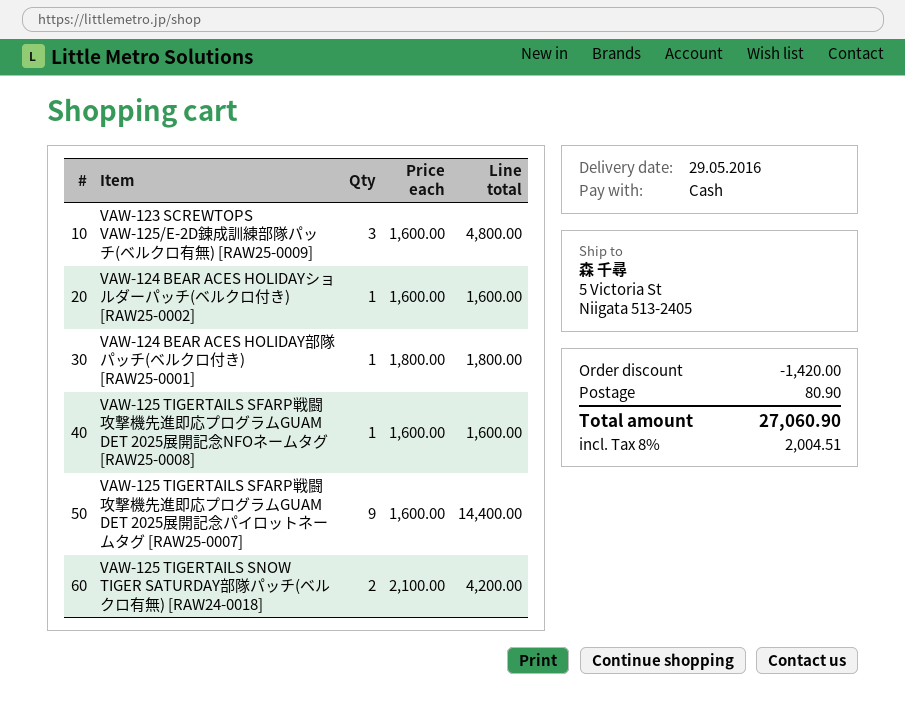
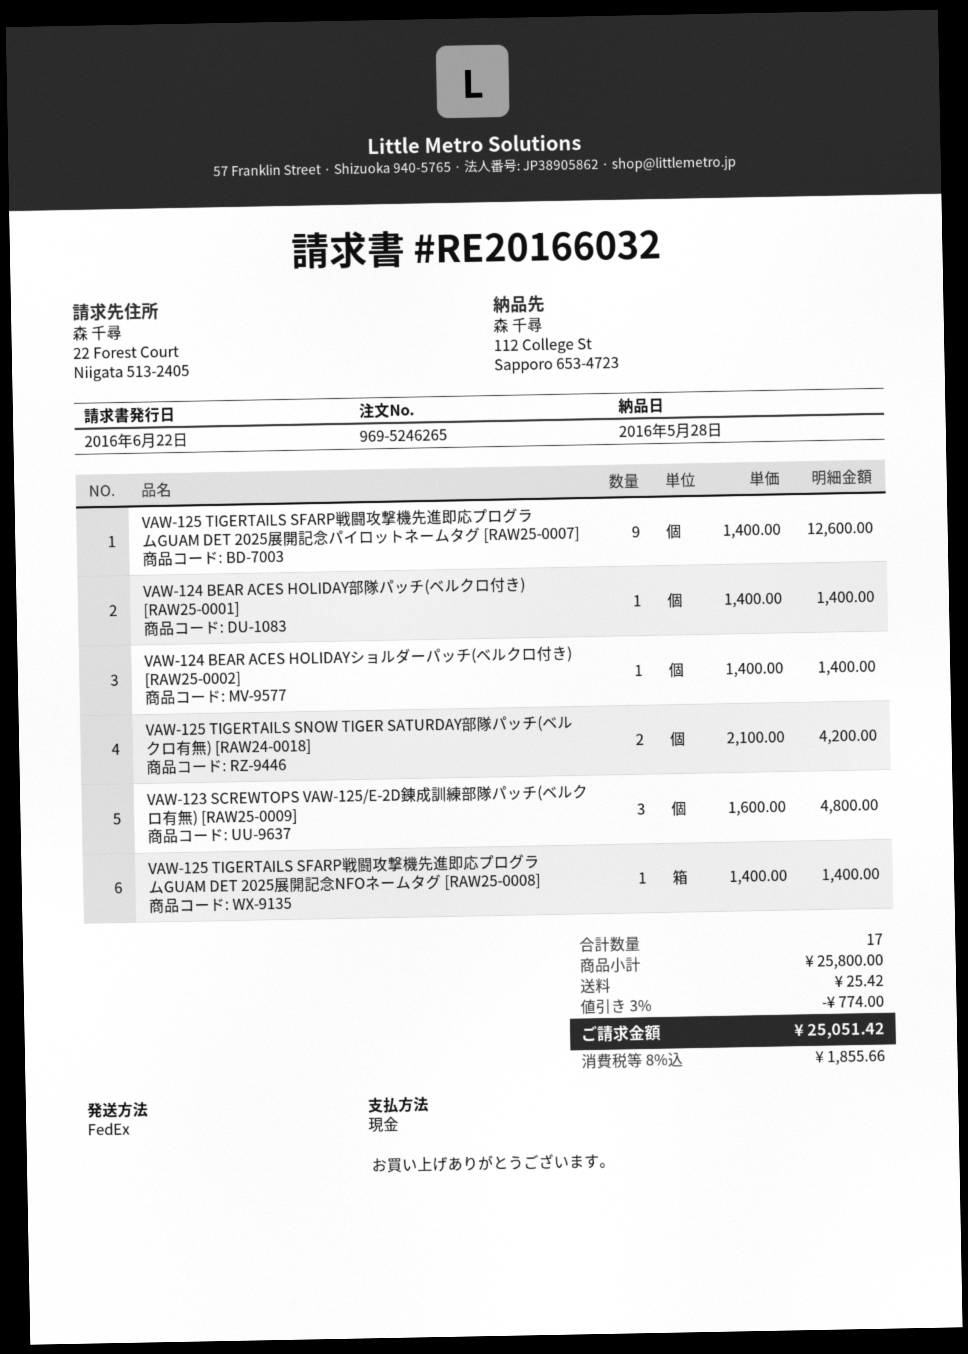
delivery date: 2016-05-29 -> 2016-05-28
ship to: 5 Victoria St, Niigata 513-2405 -> 112 College St, Sapporo 653-4723
VAW-124 BEAR ACES HOLIDAYショルダーパッチ(ベルクロ付き) [RAW25-0002]: 1 x 1600.00 = 1600.00 -> 1 x 1400.00 = 1400.00
VAW-124 BEAR ACES HOLIDAY部隊パッチ(ベルクロ付き) [RAW25-0001]: 1 x 1800.00 = 1800.00 -> 1 x 1400.00 = 1400.00
VAW-125 TIGERTAILS SFARP戦闘攻撃機先進即応プログラムGUAM DET 2025展開記念NFOネームタグ [RAW25-0008]: 1 x 1600.00 = 1600.00 -> 1 x 1400.00 = 1400.00
VAW-125 TIGERTAILS SFARP戦闘攻撃機先進即応プログラムGUAM DET 2025展開記念パイロットネームタグ [RAW25-0007]: 9 x 1600.00 = 14400.00 -> 9 x 1400.00 = 12600.00
discount: 1420.00 -> 774.00
shipping: 80.90 -> 25.42
tax: 8% = 2004.51 -> 8% = 1855.66
total: 27060.90 -> 25051.42

